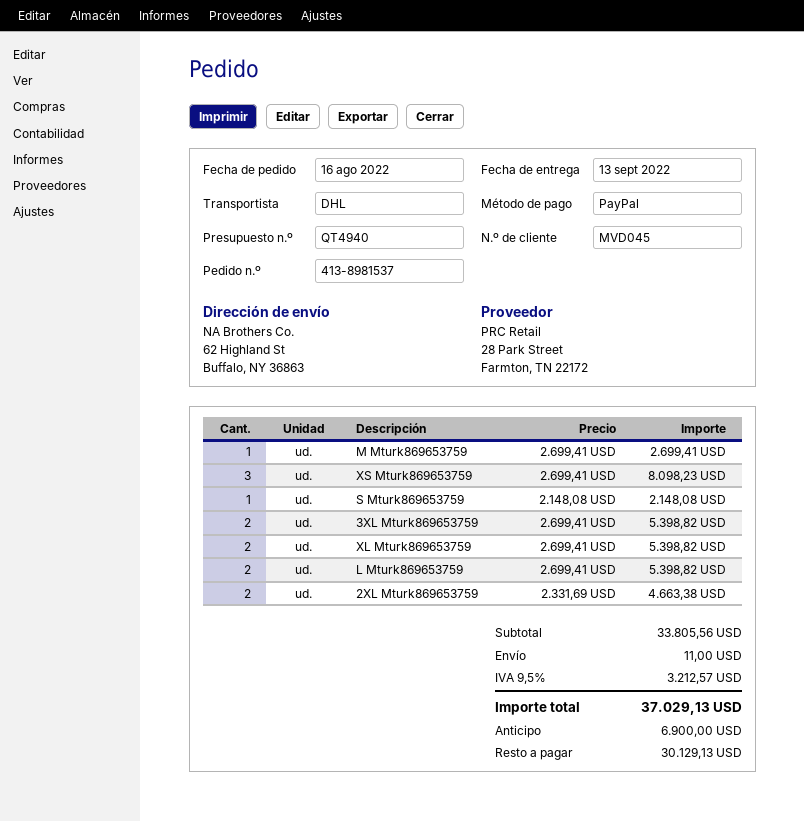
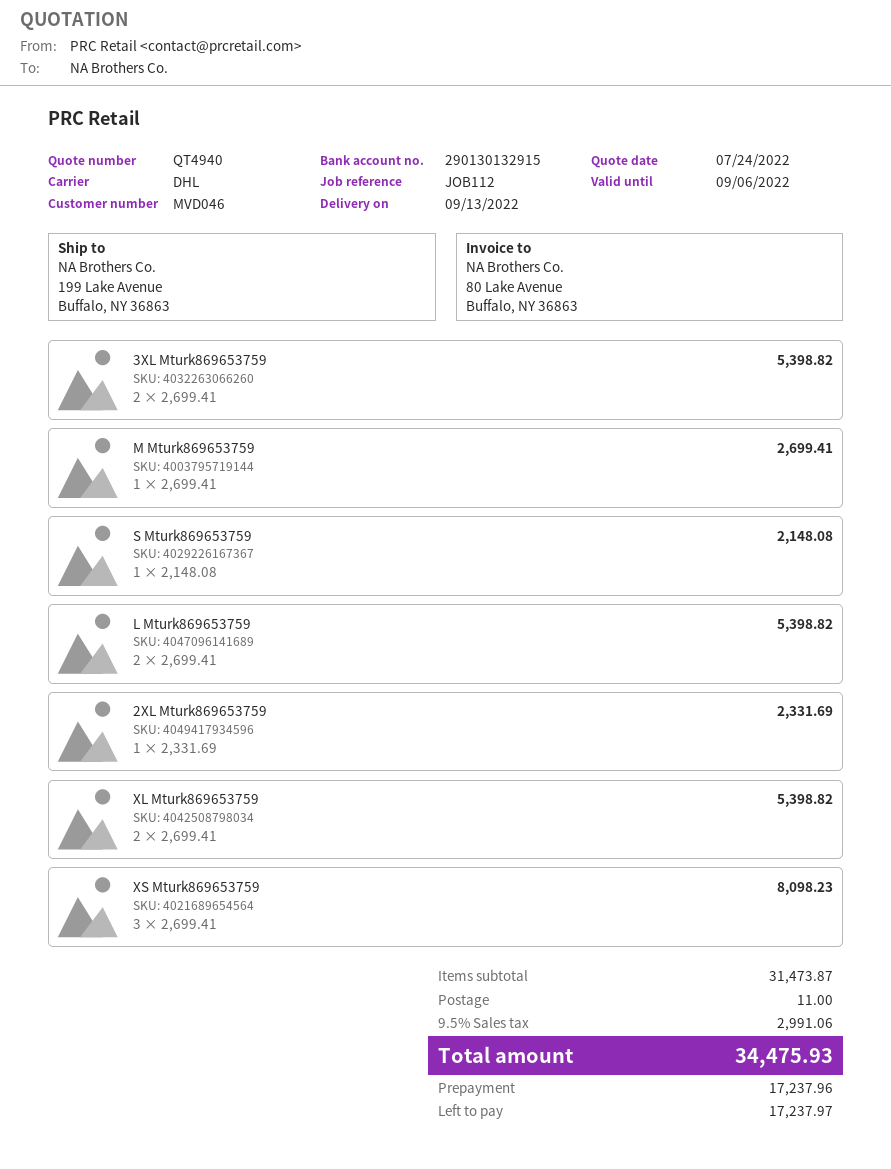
customer number: MVD045 -> MVD046
ship to: 62 Highland St, Buffalo, NY 36863 -> 199 Lake Avenue, Buffalo, NY 36863
2XL Mturk869653759: 2 x 2331.69 = 4663.38 -> 1 x 2331.69 = 2331.69
subtotal: 33805.56 -> 31473.87
tax: 9.5% = 3212.57 -> 9.5% = 2991.06
total: 37029.13 -> 34475.93
deposit: 6900.00 -> 17237.96
balance: 30129.13 -> 17237.97

